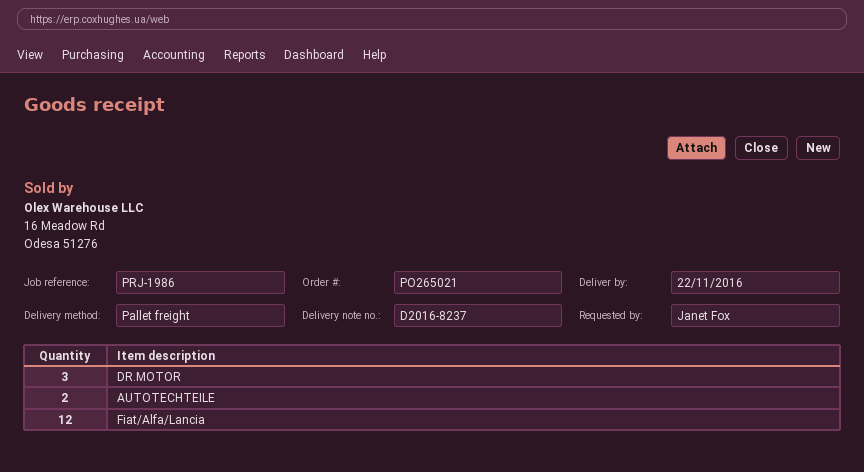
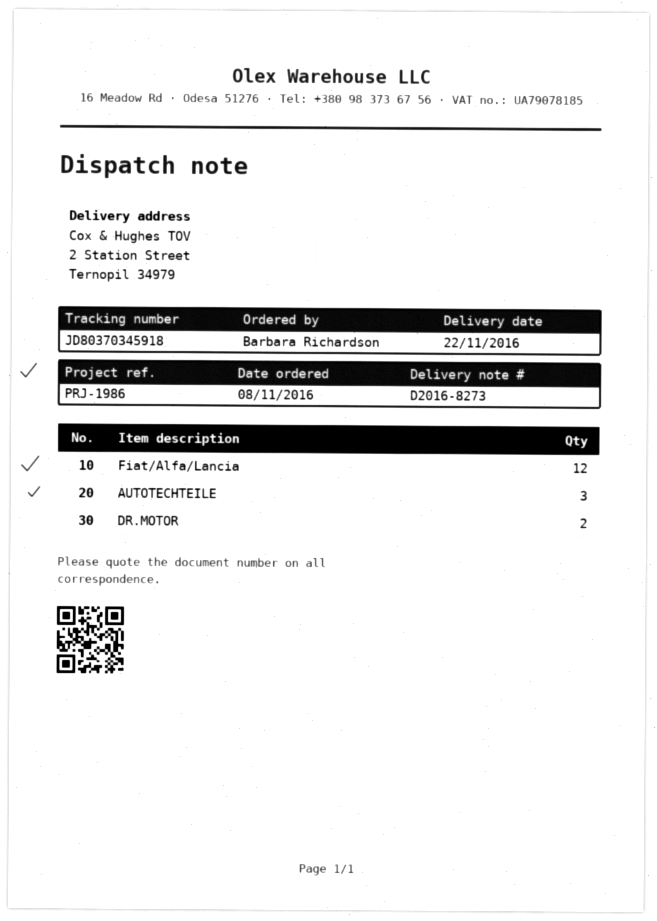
delivery note number: D2016-8237 -> D2016-8273
ordered by: Janet Fox -> Barbara Richardson
DR.MOTOR: 3 -> 2
AUTOTECHTEILE: 2 -> 3

